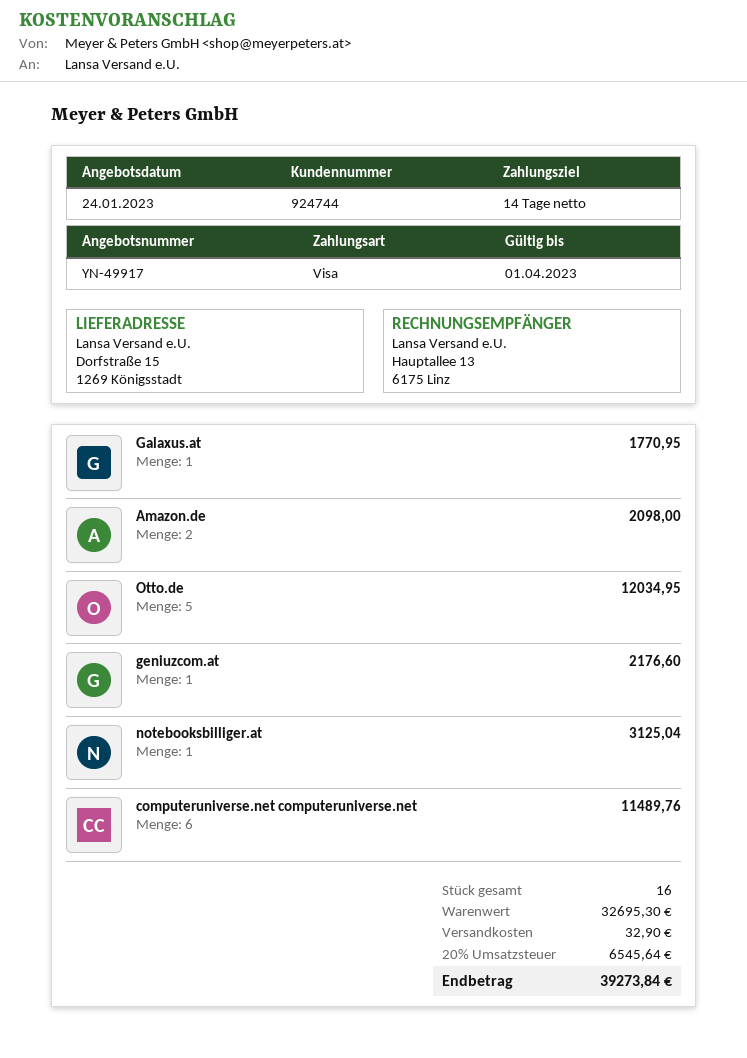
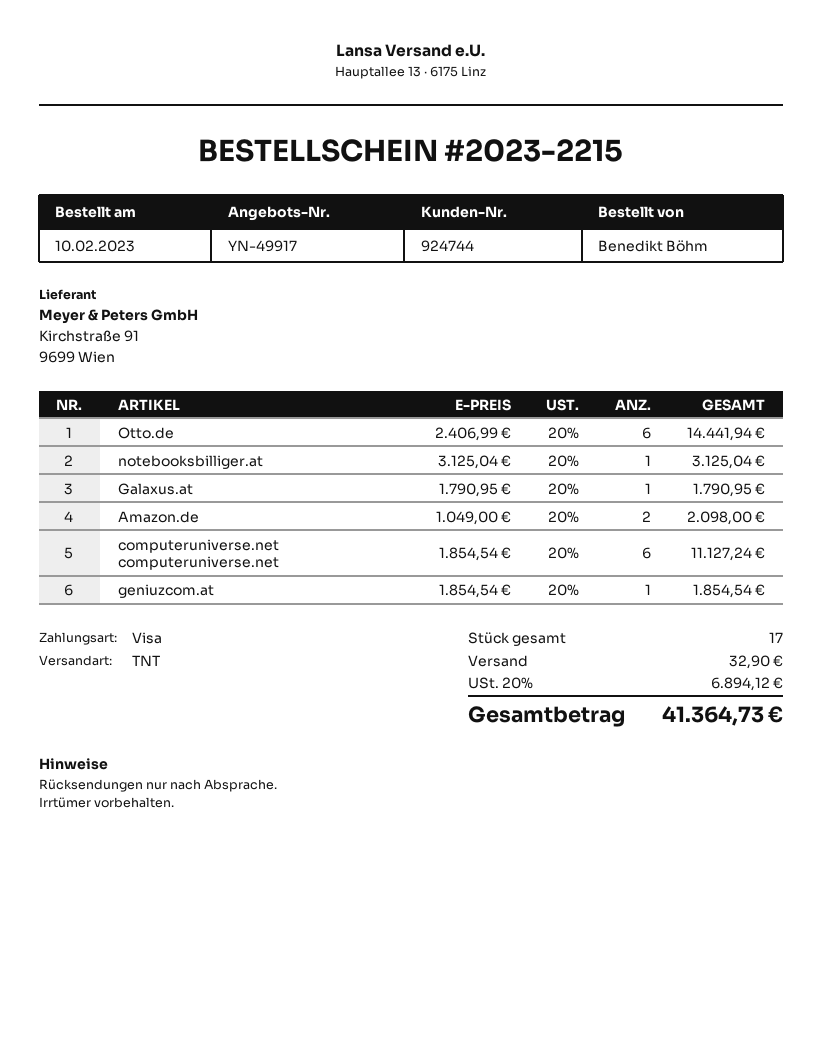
Galaxus.at: 1 for 1770.95 -> 1 for 1790.95
Otto.de: 5 for 12034.95 -> 6 for 14441.94
geniuzcom.at: 1 for 2176.60 -> 1 for 1854.54
computeruniverse.net computeruniverse.net: 6 for 11489.76 -> 6 for 11127.24
total quantity: 16 -> 17
tax: 20% = 6545.64 -> 20% = 6894.12
total: 39273.84 -> 41364.73

